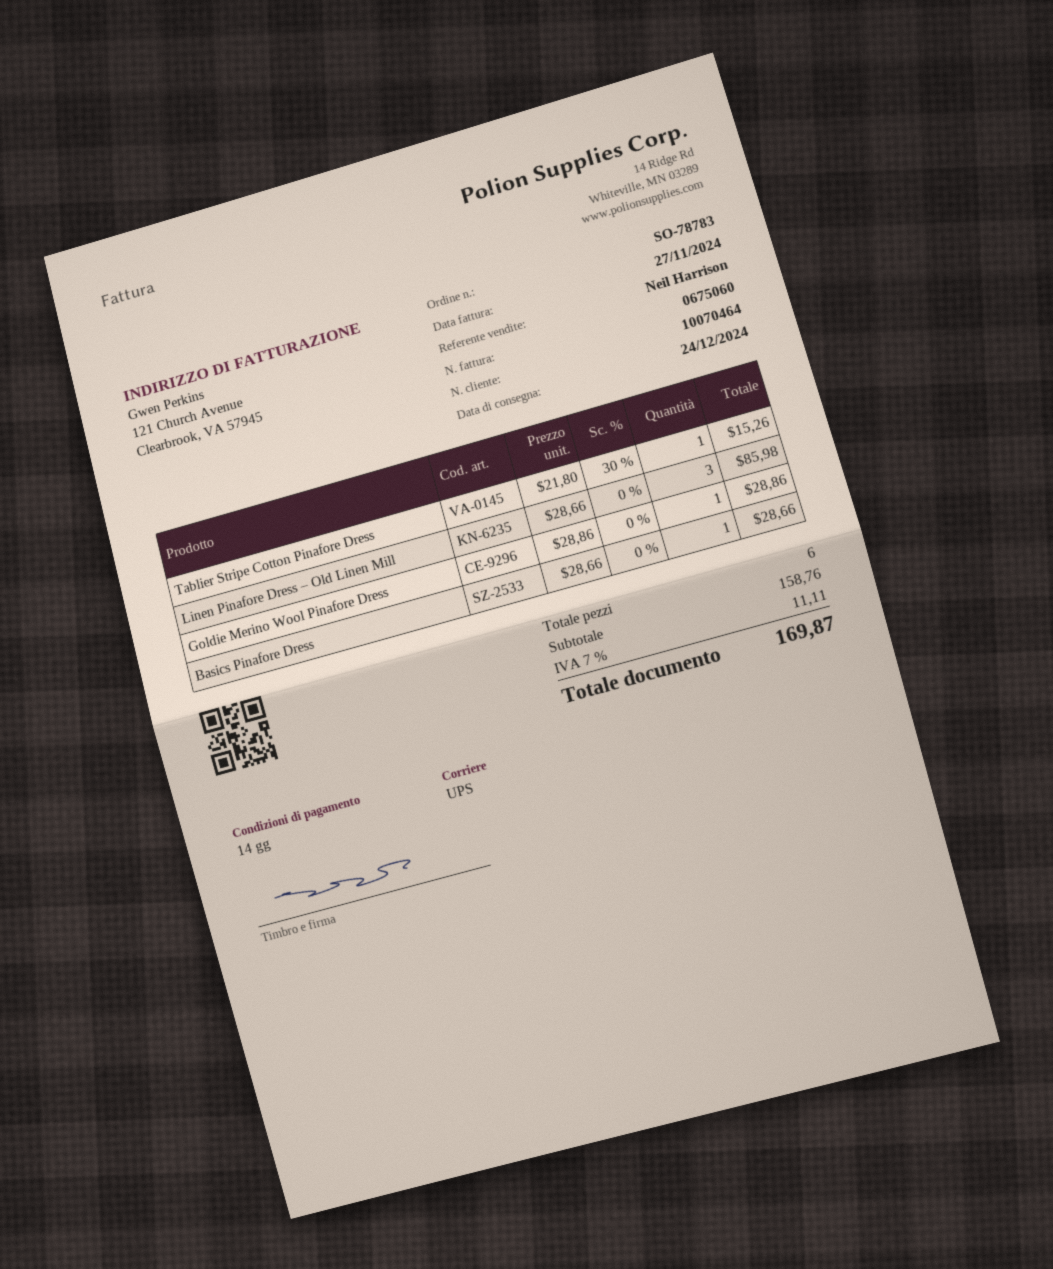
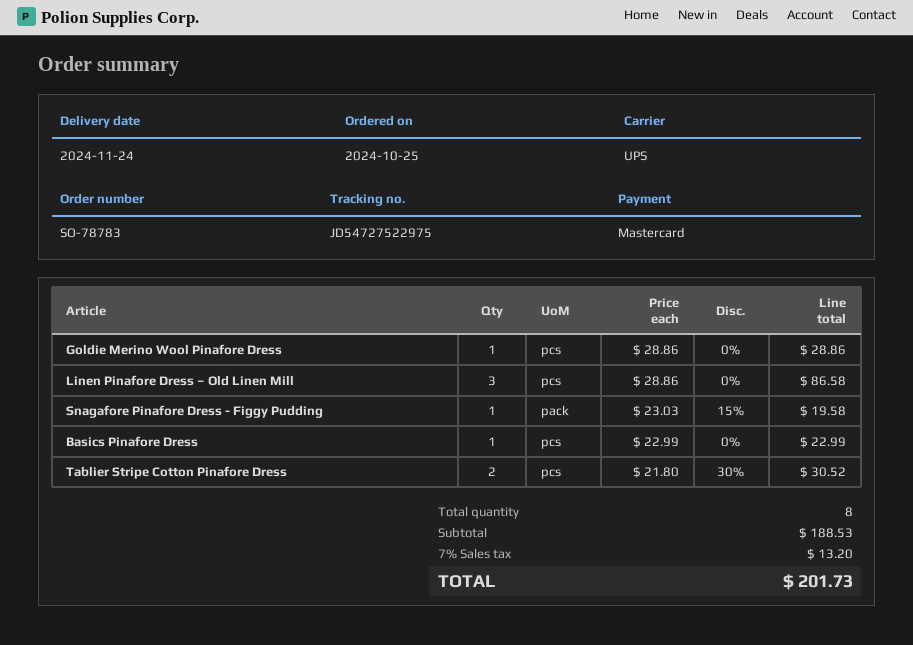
delivery date: 2024-12-24 -> 2024-11-24
Tablier Stripe Cotton Pinafore Dress: 1 x 21.80 - 30% = 15.26 -> 2 x 21.80 - 30% = 30.52
Linen Pinafore Dress – Old Linen Mill: 3 x 28.66 = 85.98 -> 3 x 28.86 = 86.58
Basics Pinafore Dress: 1 x 28.66 = 28.66 -> 1 x 22.99 = 22.99
Snagafore Pinafore Dress - Figgy Pudding: none -> 1 x 23.03 - 15% = 19.58
total quantity: 6 -> 8
subtotal: 158.76 -> 188.53
tax: 7% = 11.11 -> 7% = 13.20
total: 169.87 -> 201.73

